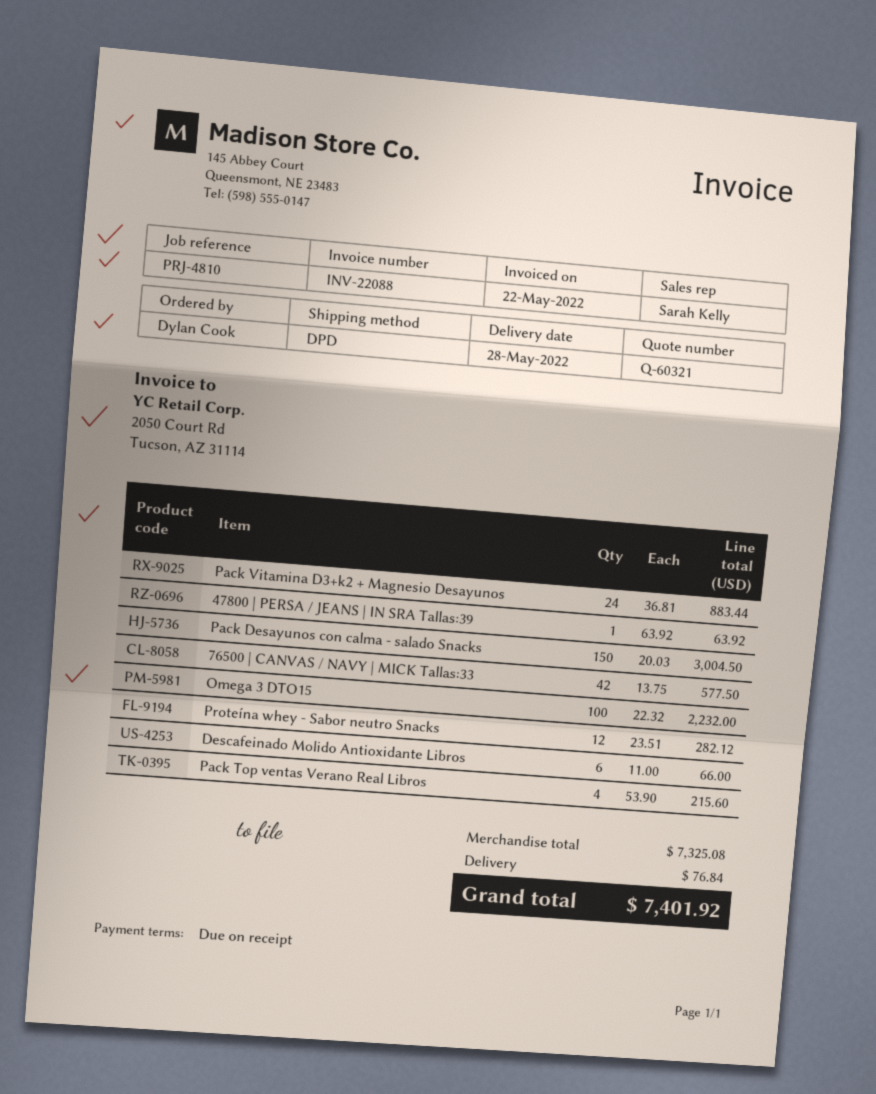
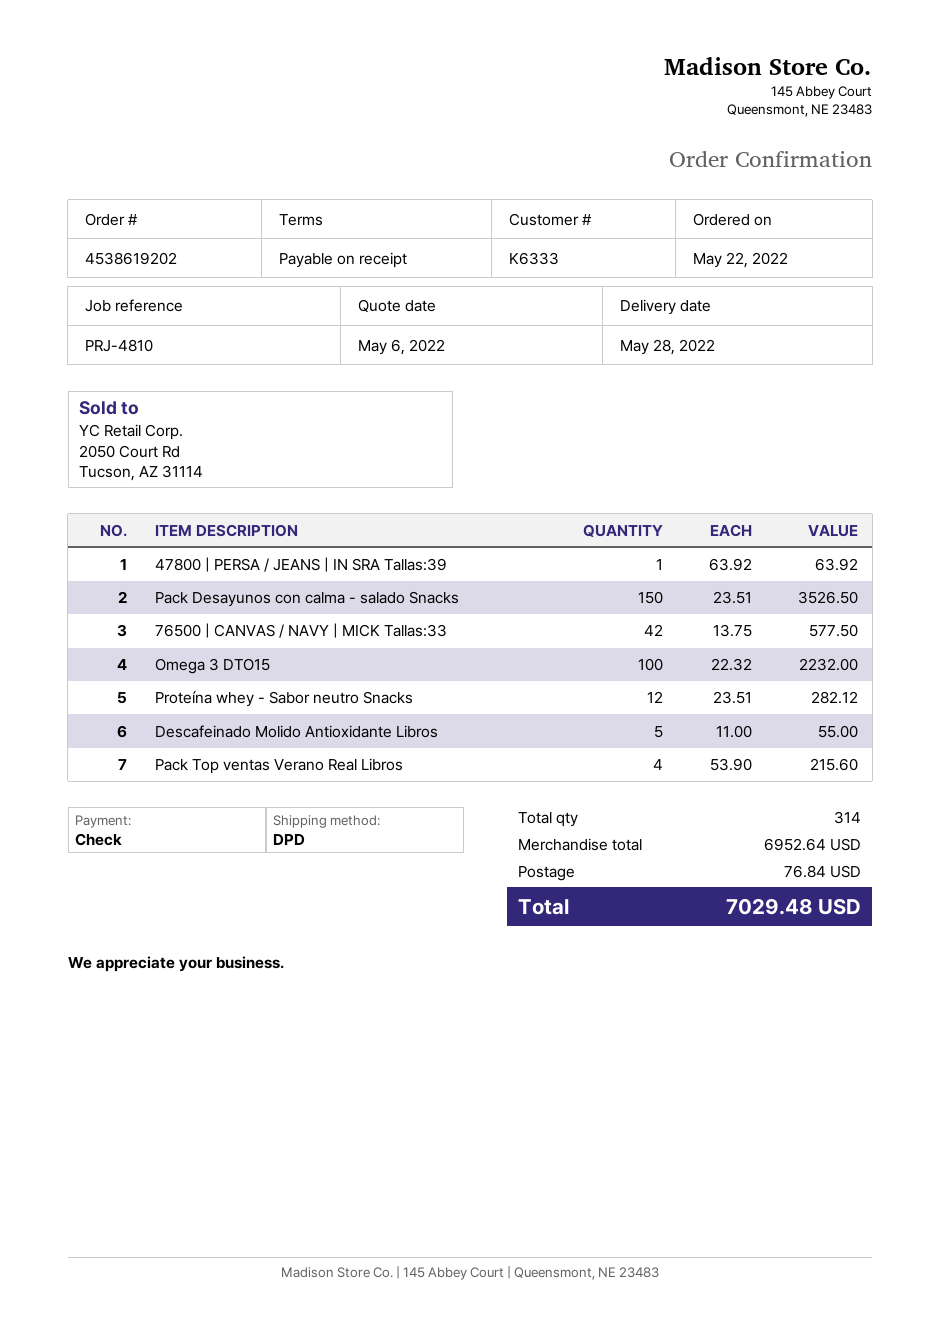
Pack Vitamina D3+k2 + Magnesio Desayunos: 24 x 36.81 = 883.44 -> none
Pack Desayunos con calma - salado Snacks: 150 x 20.03 = 3004.50 -> 150 x 23.51 = 3526.50
Descafeinado Molido Antioxidante Libros: 6 x 11.00 = 66.00 -> 5 x 11.00 = 55.00
subtotal: 7325.08 -> 6952.64
total: 7401.92 -> 7029.48

